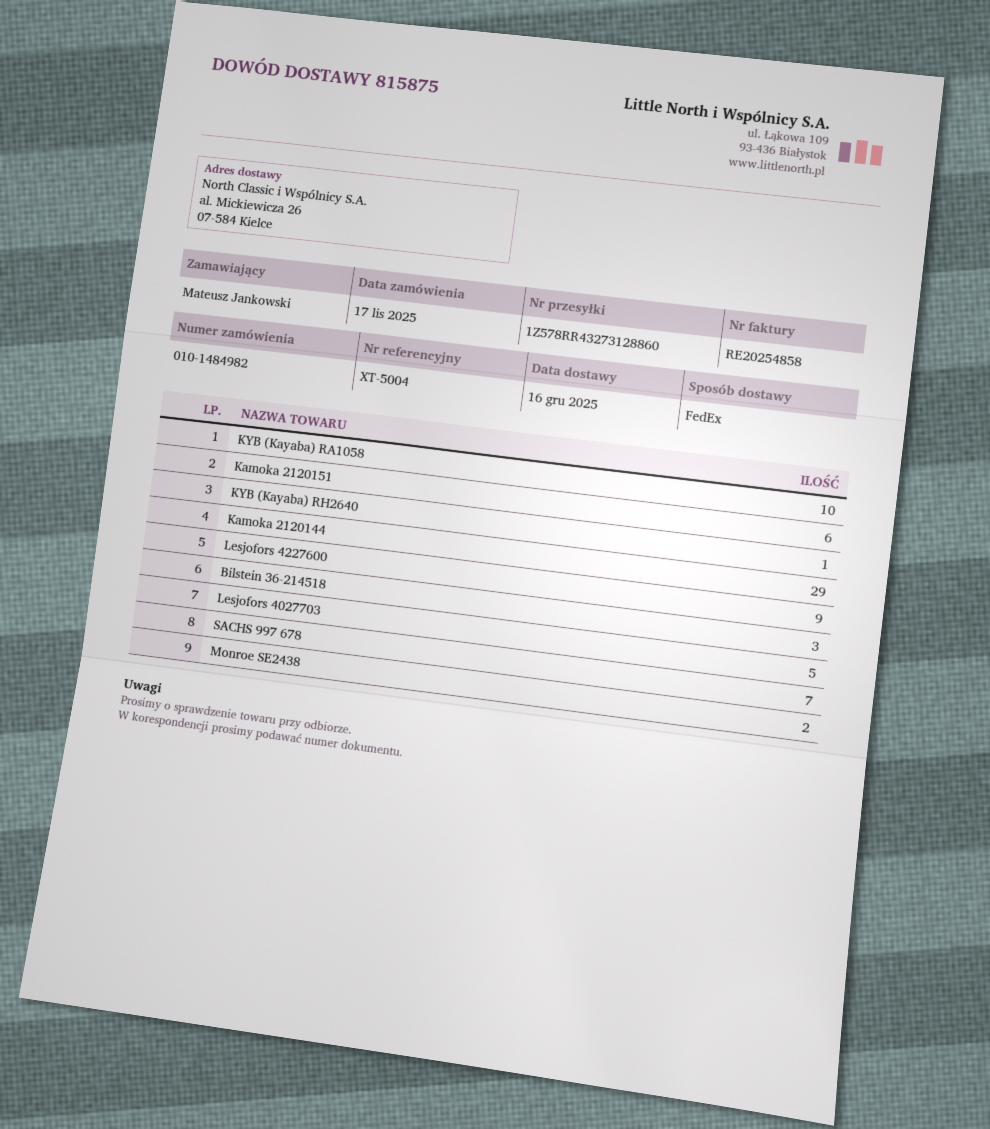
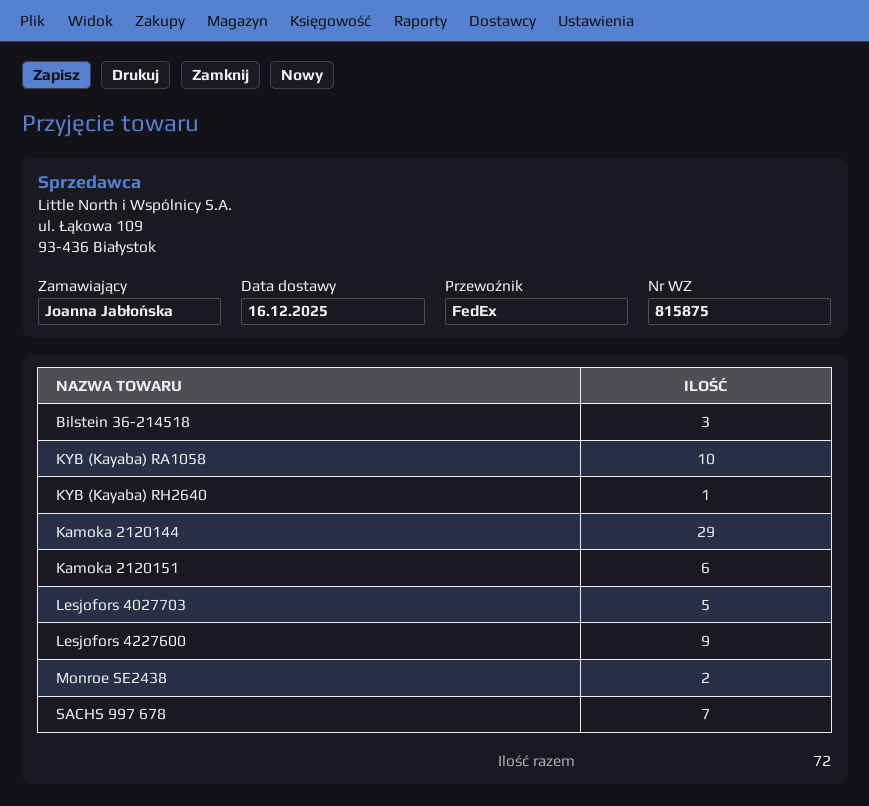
ordered by: Mateusz Jankowski -> Joanna Jabłońska

